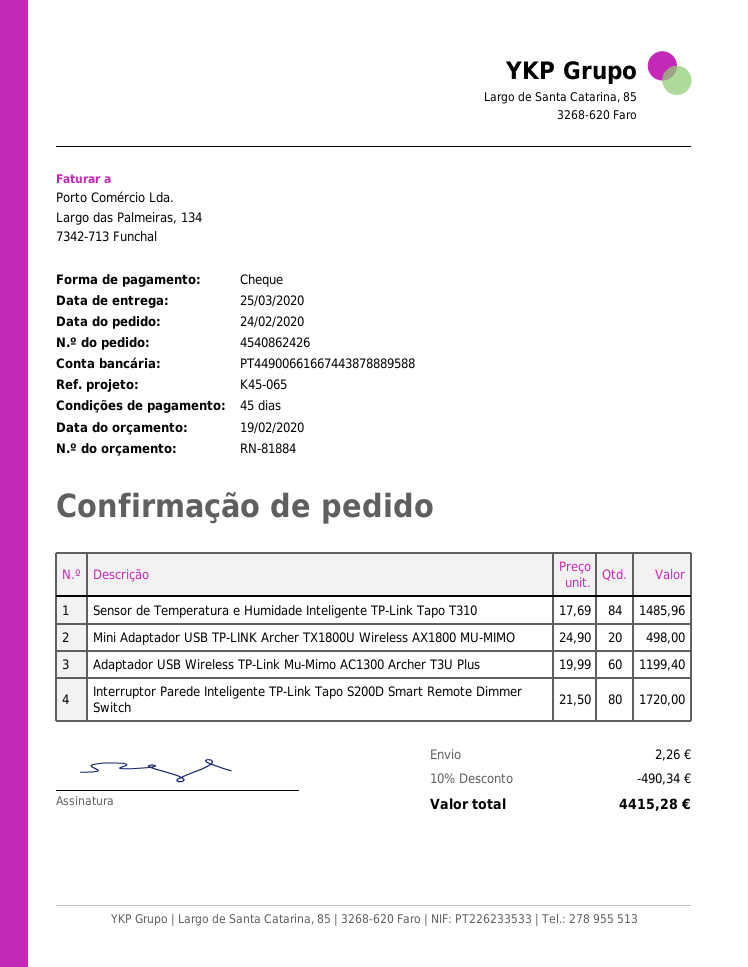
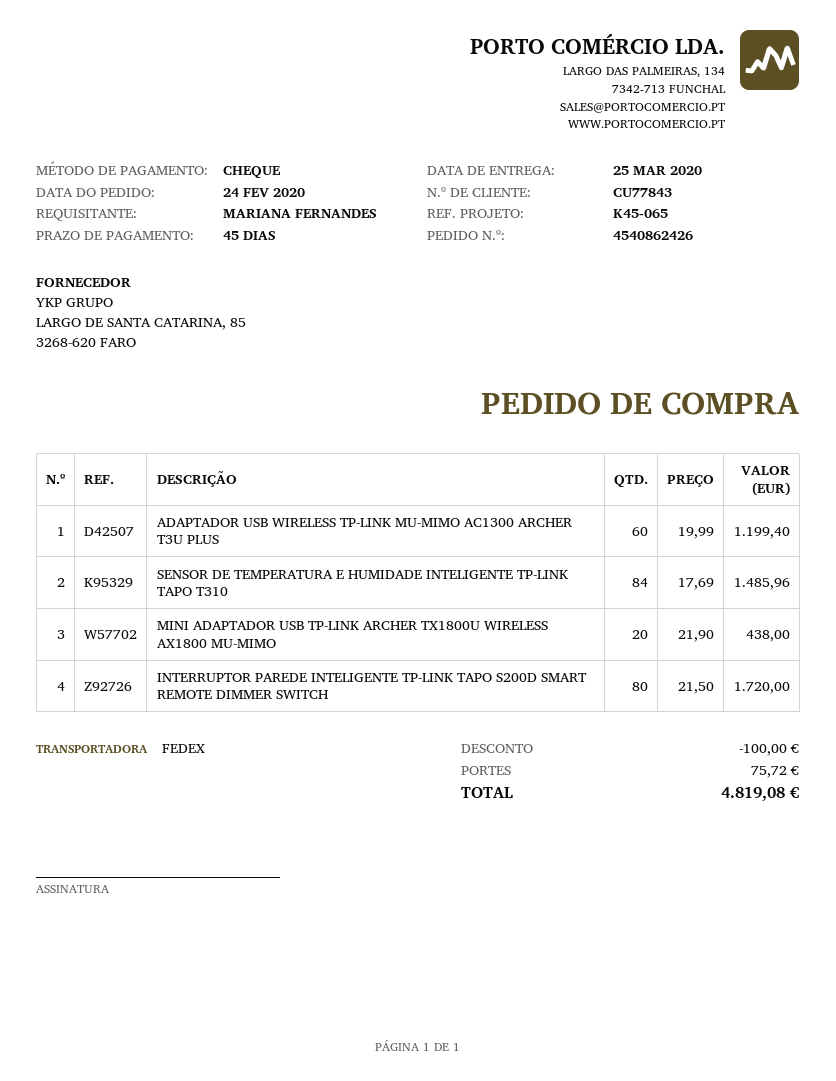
Mini Adaptador USB TP-LINK Archer TX1800U Wireless AX1800 MU-MIMO: 20 x 24.90 = 498.00 -> 20 x 21.90 = 438.00
discount: 490.34 -> 100.00
shipping: 2.26 -> 75.72
total: 4415.28 -> 4819.08

